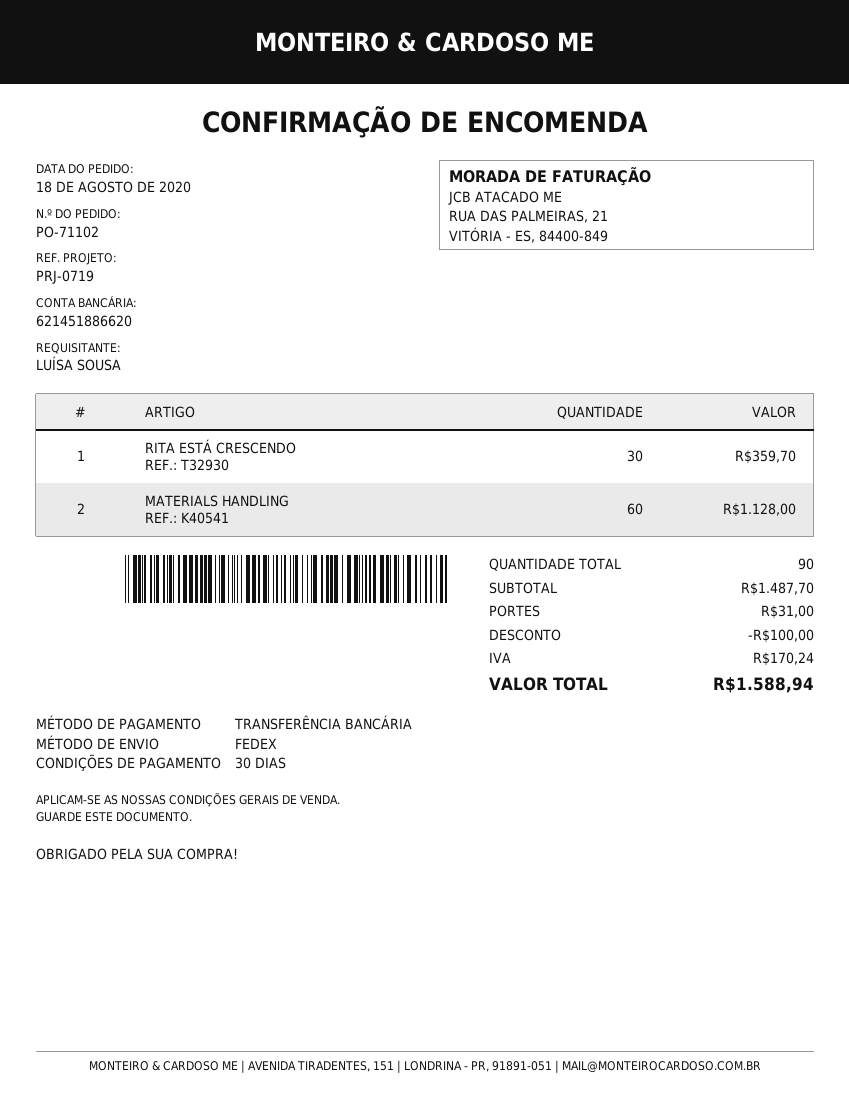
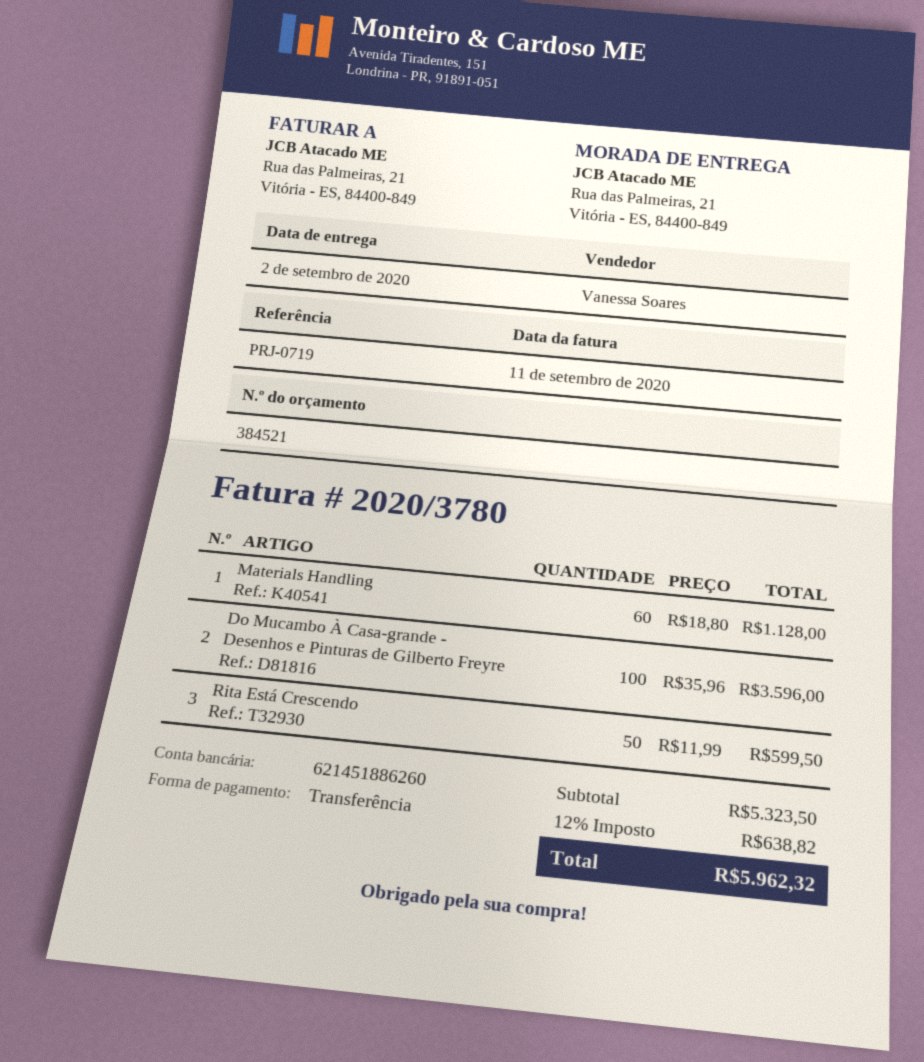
bank account: 621451886620 -> 621451886260
RITA ESTÁ CRESCENDO: 30 for 359.70 -> 50 for 599.50
Do Mucambo À Casa-grande - Desenhos e Pinturas de Gilberto Freyre: none -> 100 for 3596.00
subtotal: 1487.70 -> 5323.50
discount: 100.00 -> none
shipping: 31.00 -> none
tax: 170.24 -> 638.82
total: 1588.94 -> 5962.32

